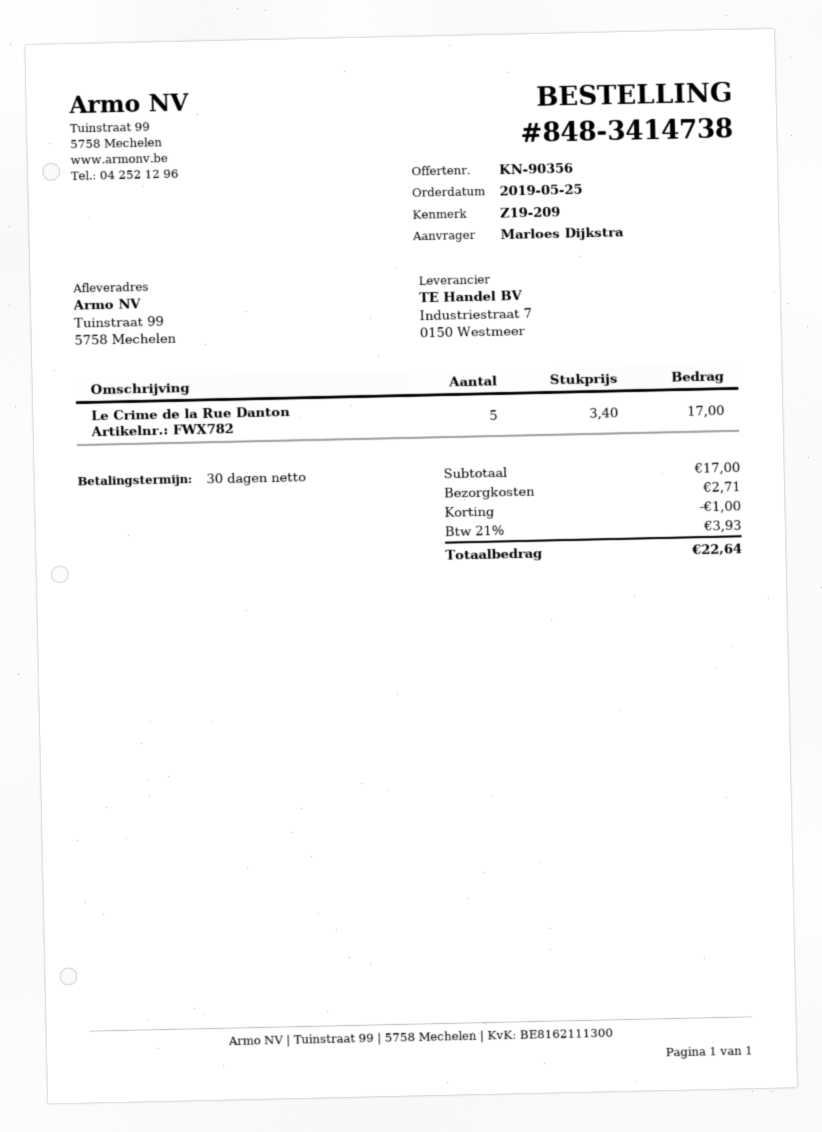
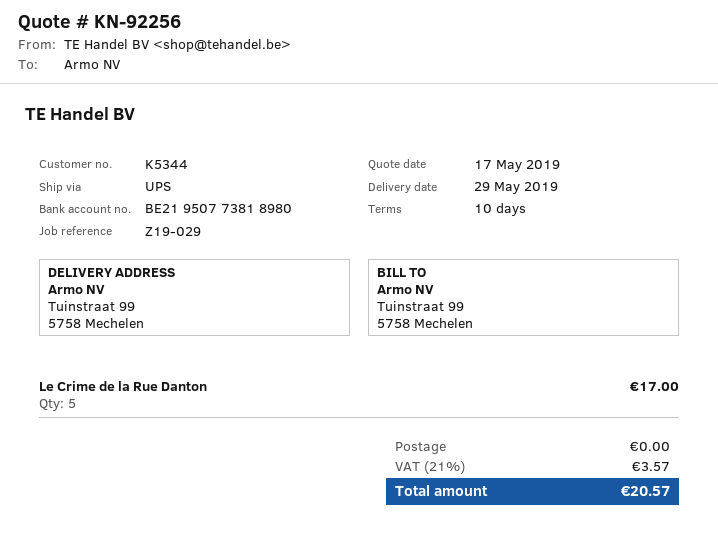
quote number: KN-90356 -> KN-92256
payment terms: 30 days -> 10 days
reference: Z19-209 -> Z19-029
discount: 1.00 -> none
shipping: 2.71 -> 0.00
tax: 21% = 3.93 -> 21% = 3.57
total: 22.64 -> 20.57

